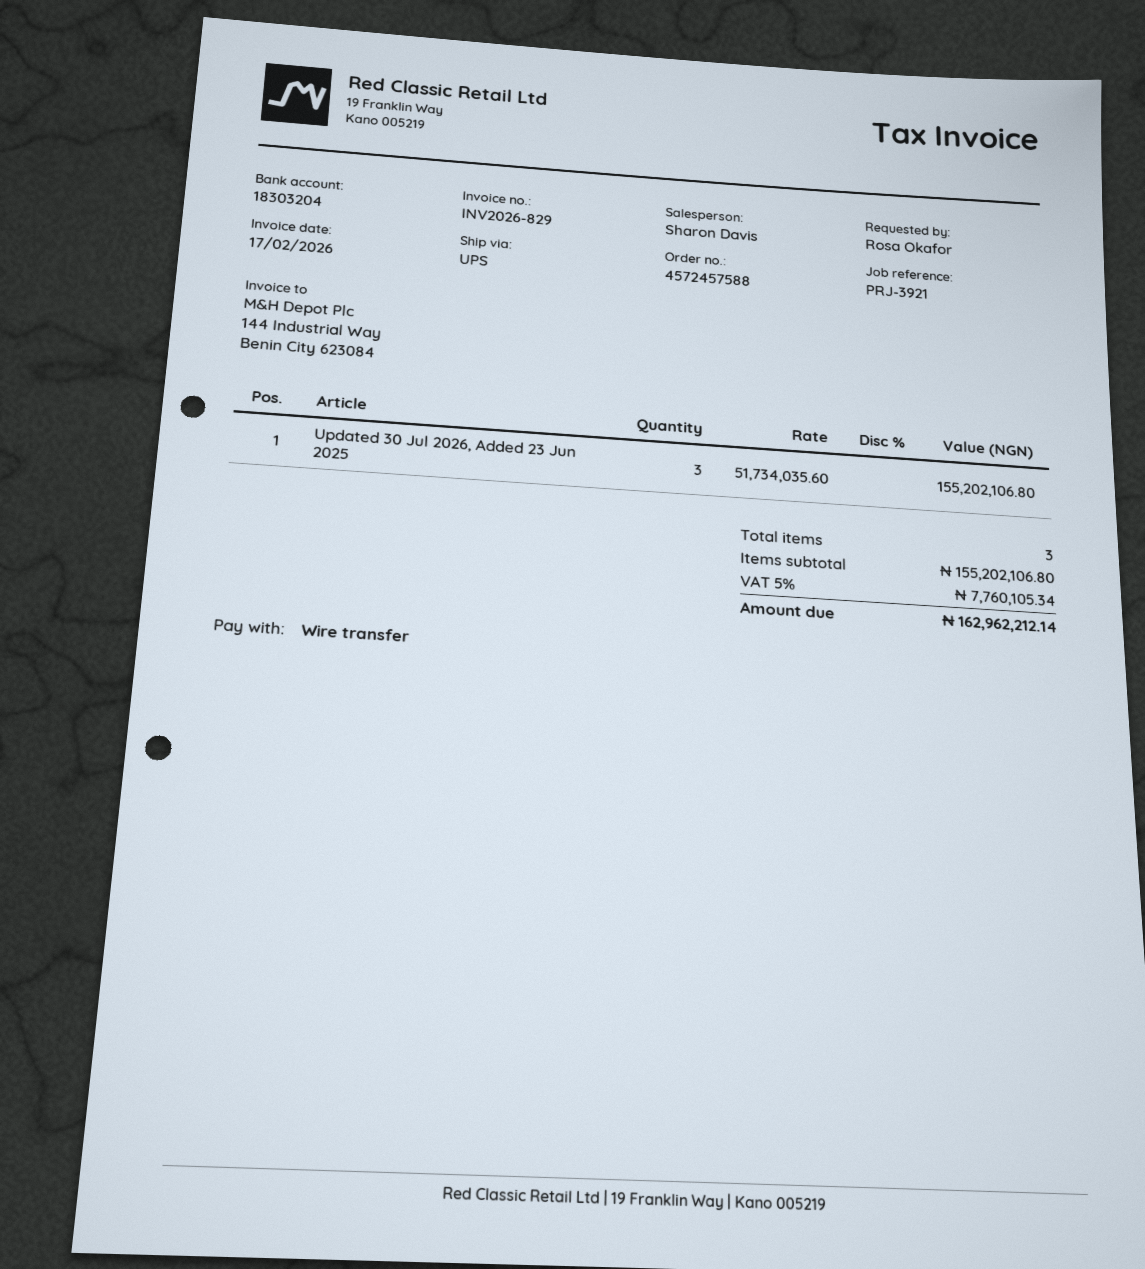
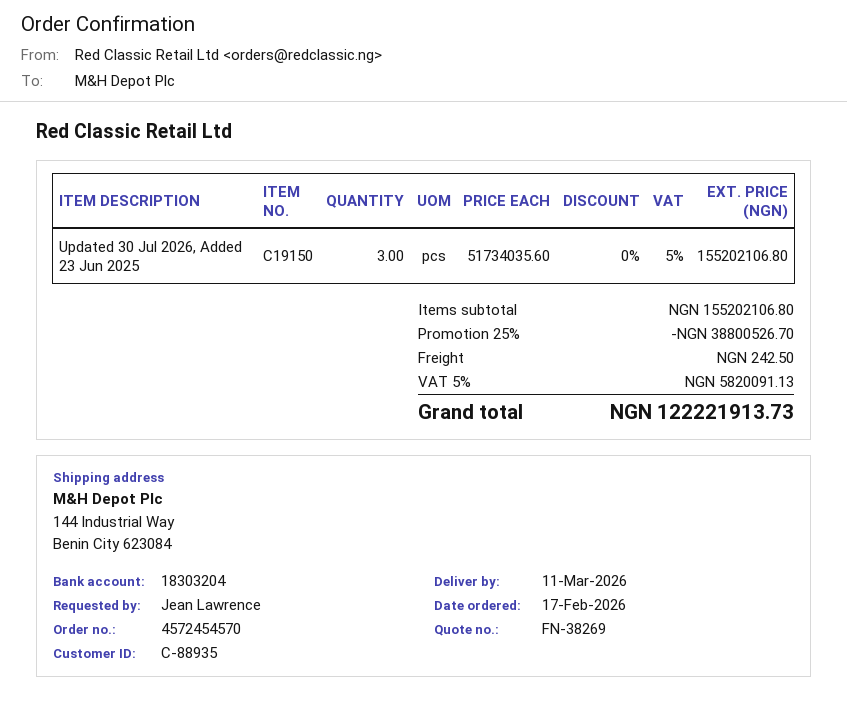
order number: 4572457588 -> 4572454570
ordered by: Rosa Okafor -> Jean Lawrence
discount: none -> 25% = 38800526.70
shipping: none -> 242.50
tax: 5% = 7760105.34 -> 5% = 5820091.13
total: 162962212.14 -> 122221913.73

